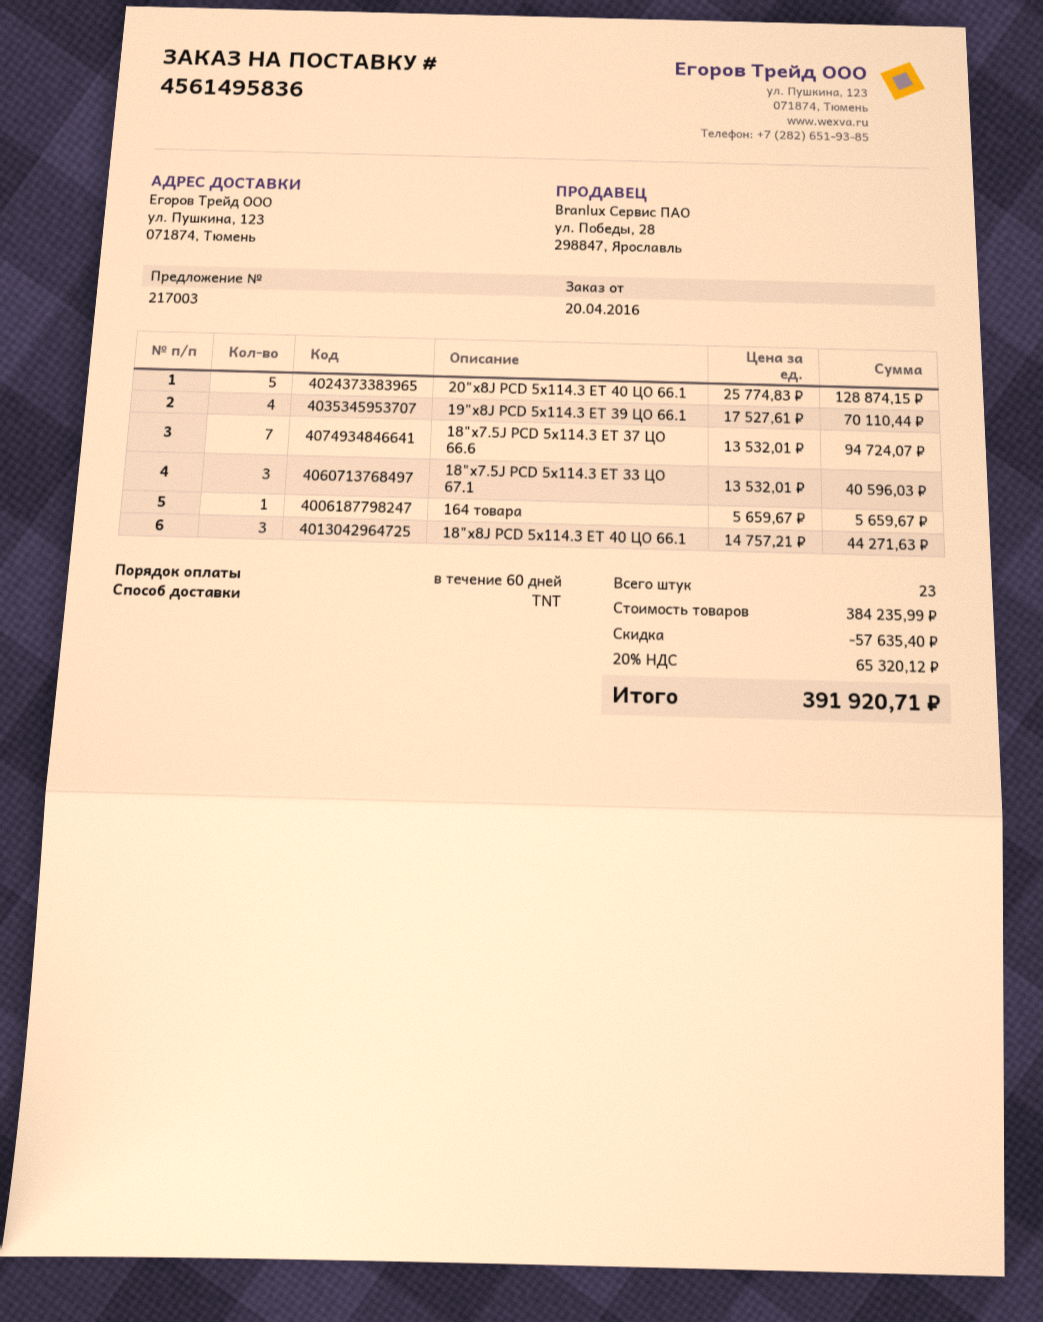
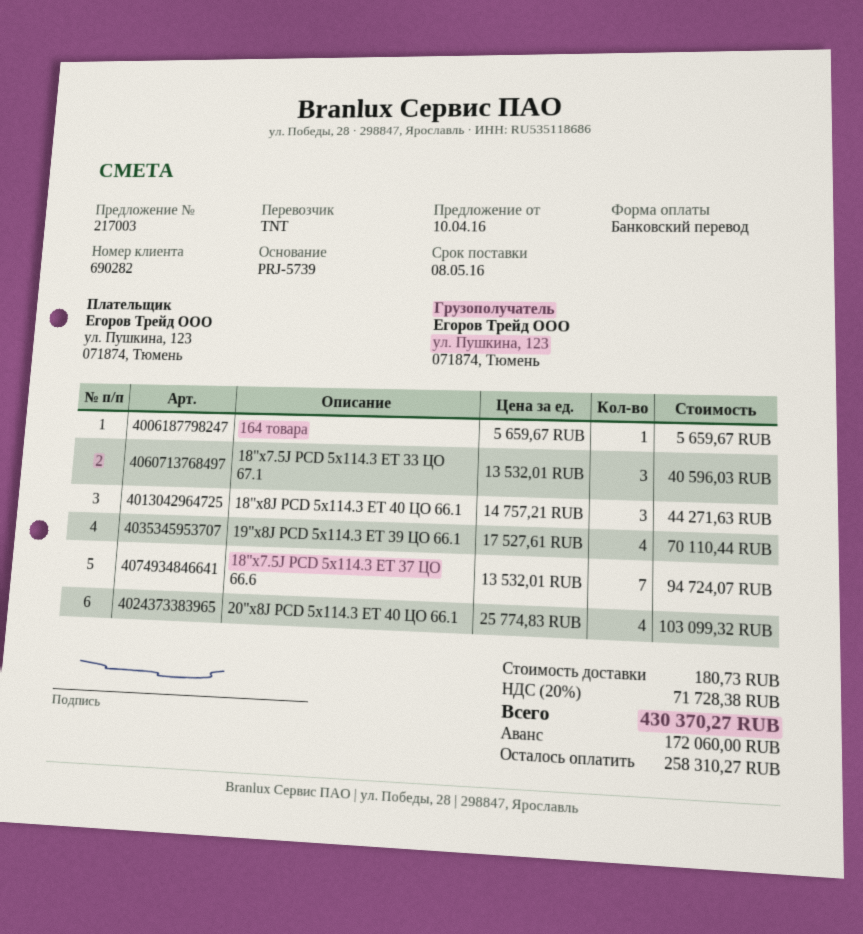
20"x8J PCD 5x114.3 ЕТ 40 ЦО 66.1: 5 x 25774.83 = 128874.15 -> 4 x 25774.83 = 103099.32
discount: 57635.40 -> none
shipping: none -> 180.73
tax: 20% = 65320.12 -> 20% = 71728.38
total: 391920.71 -> 430370.27

